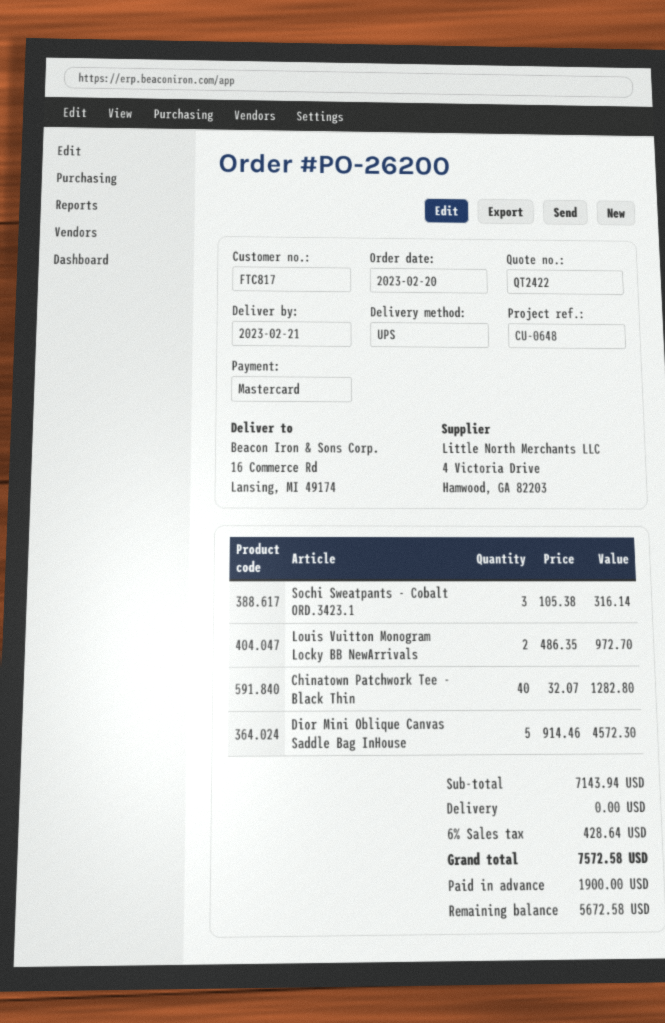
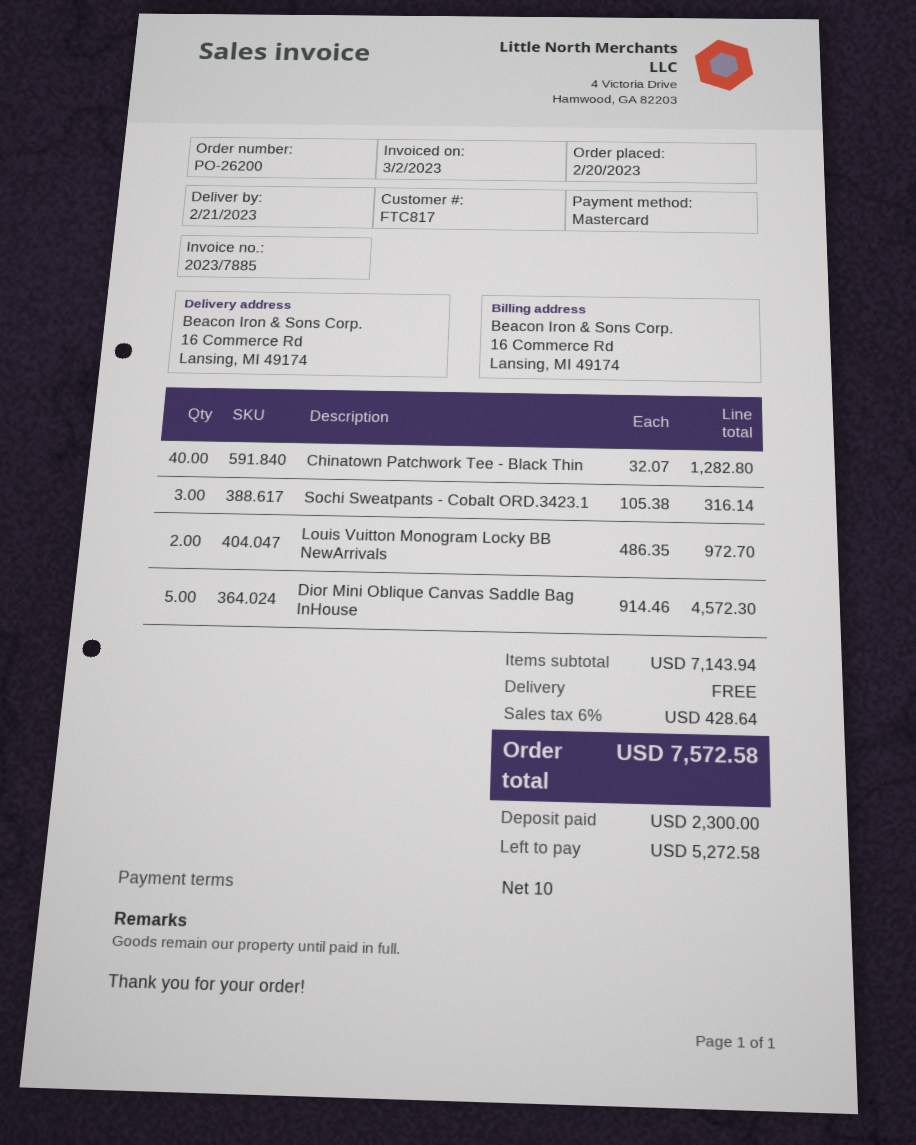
deposit: 1900.00 -> 2300.00
balance: 5672.58 -> 5272.58

